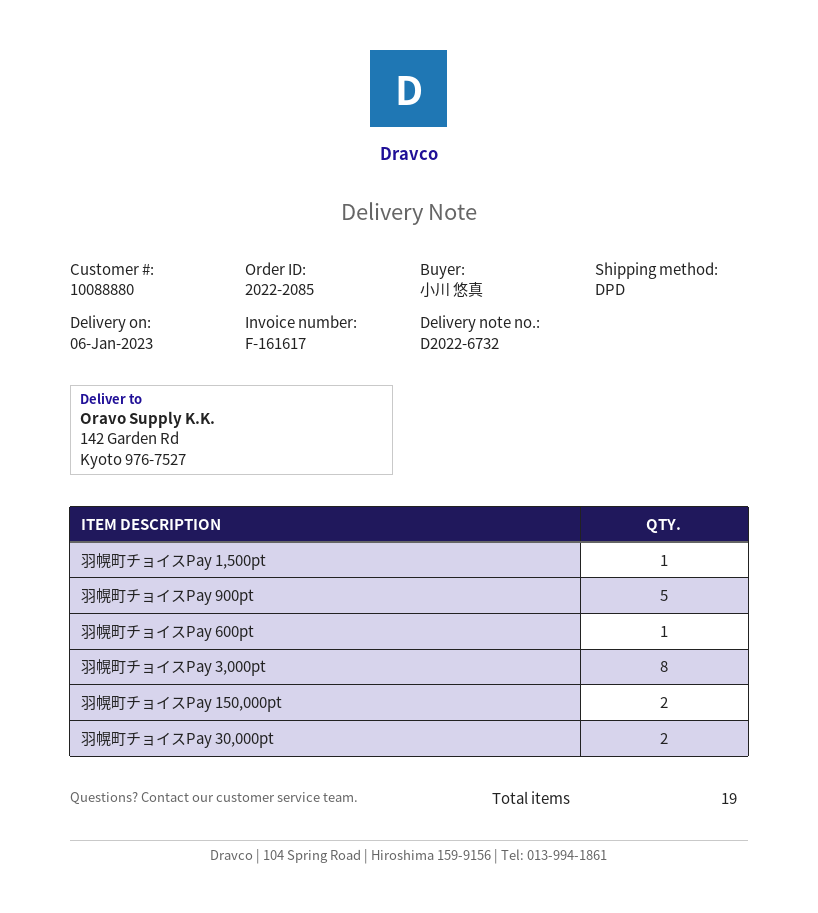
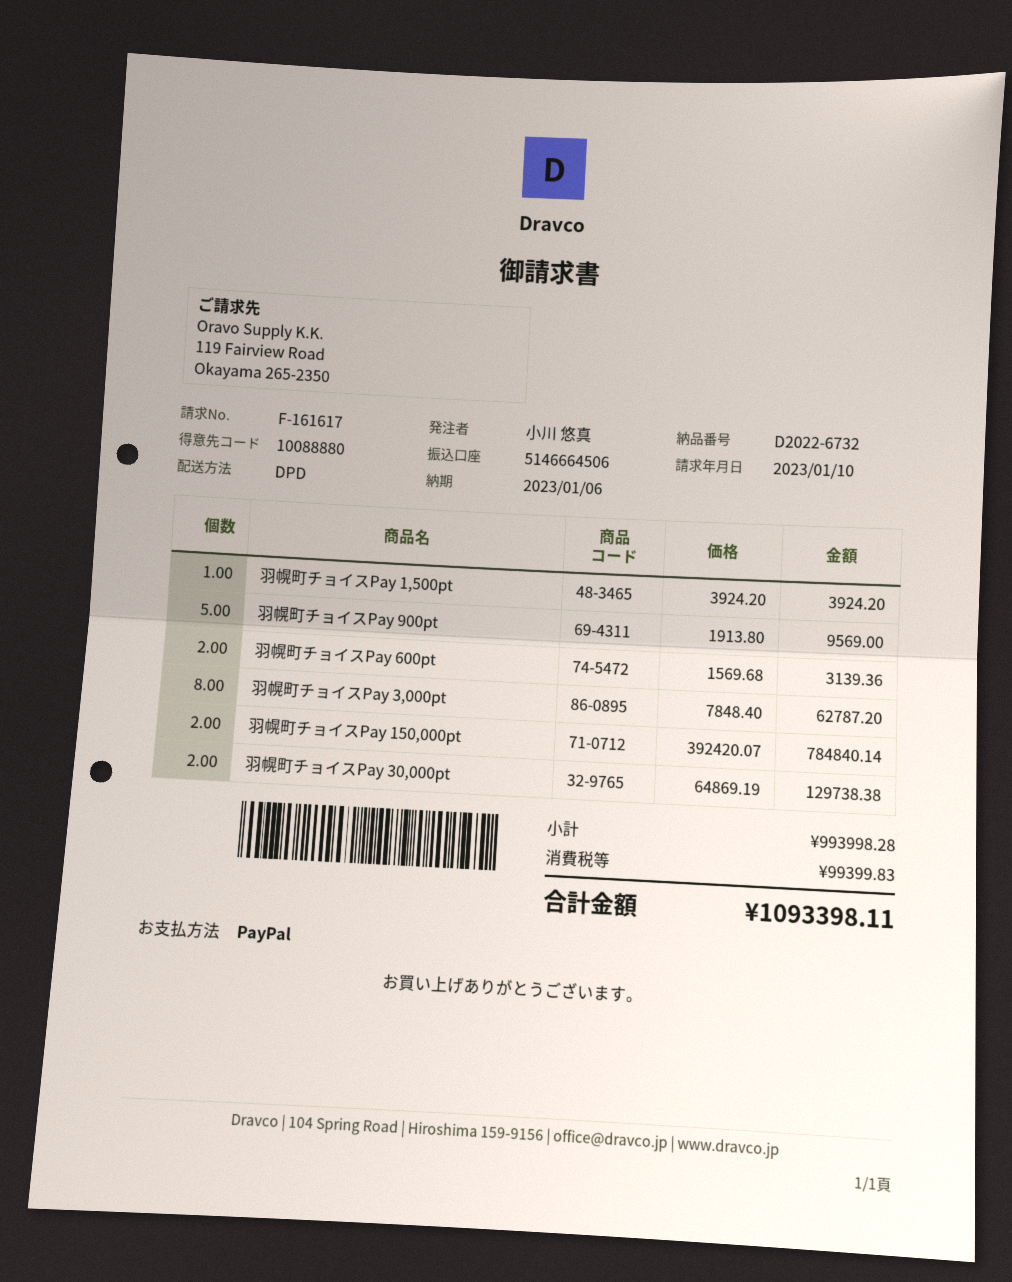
羽幌町チョイスPay 600pt: 1 -> 2

